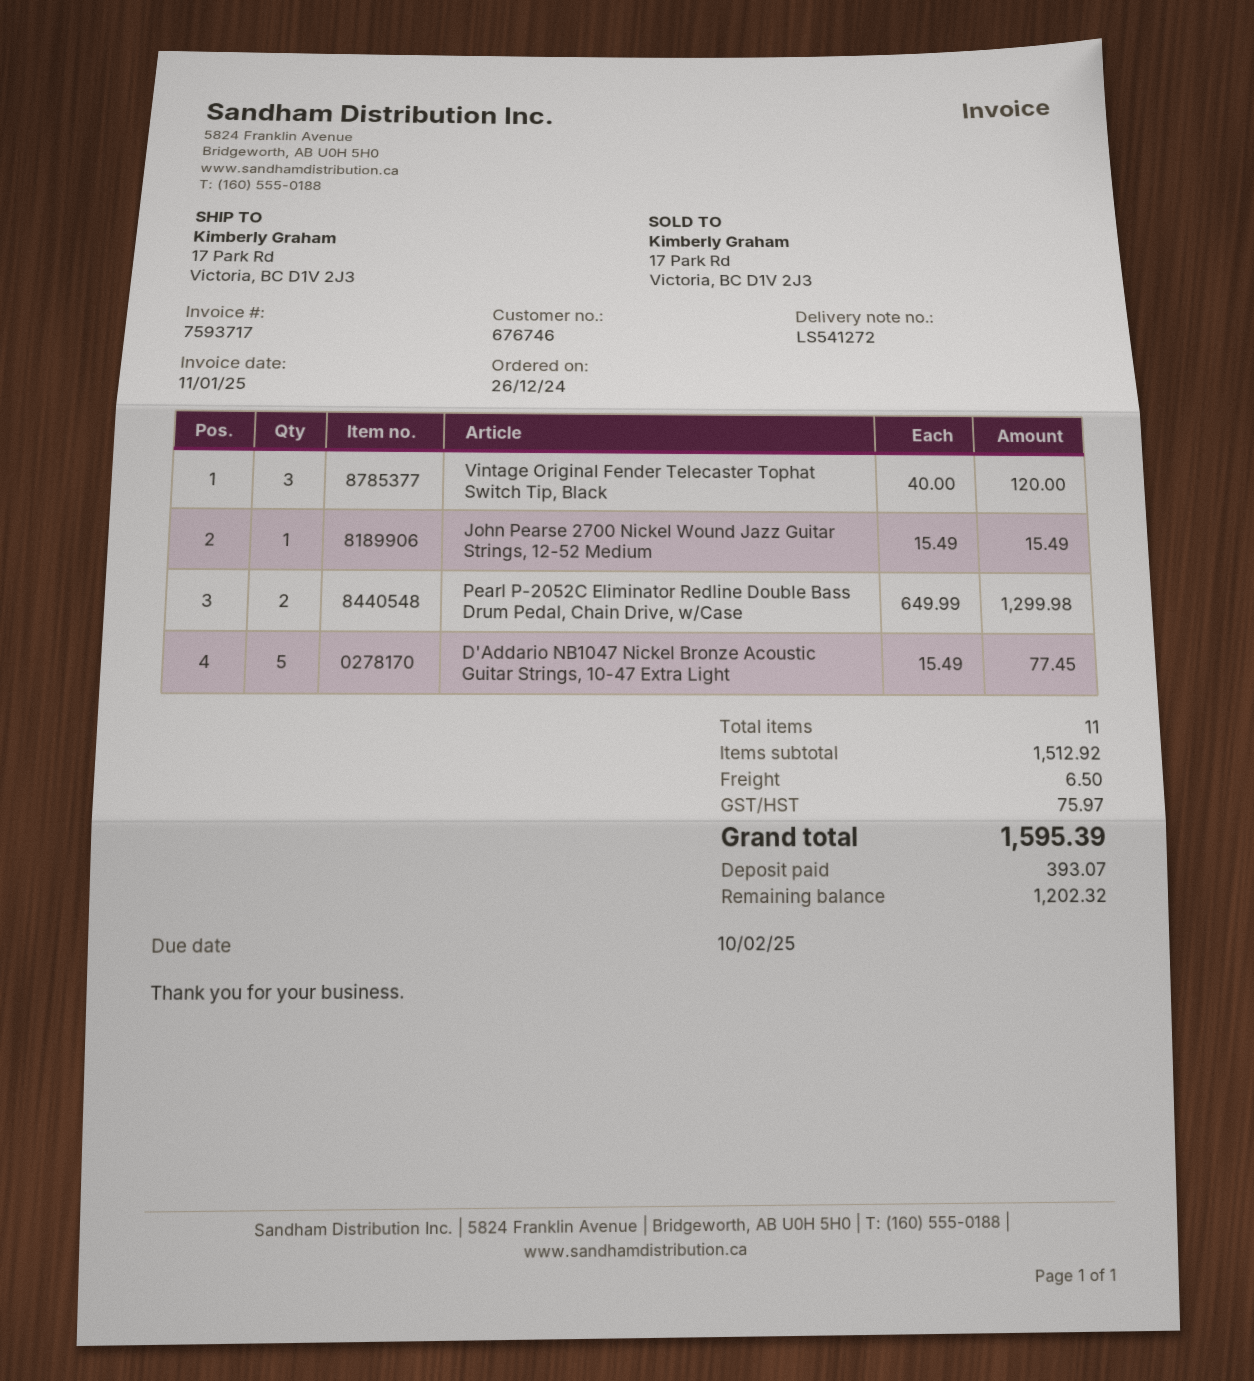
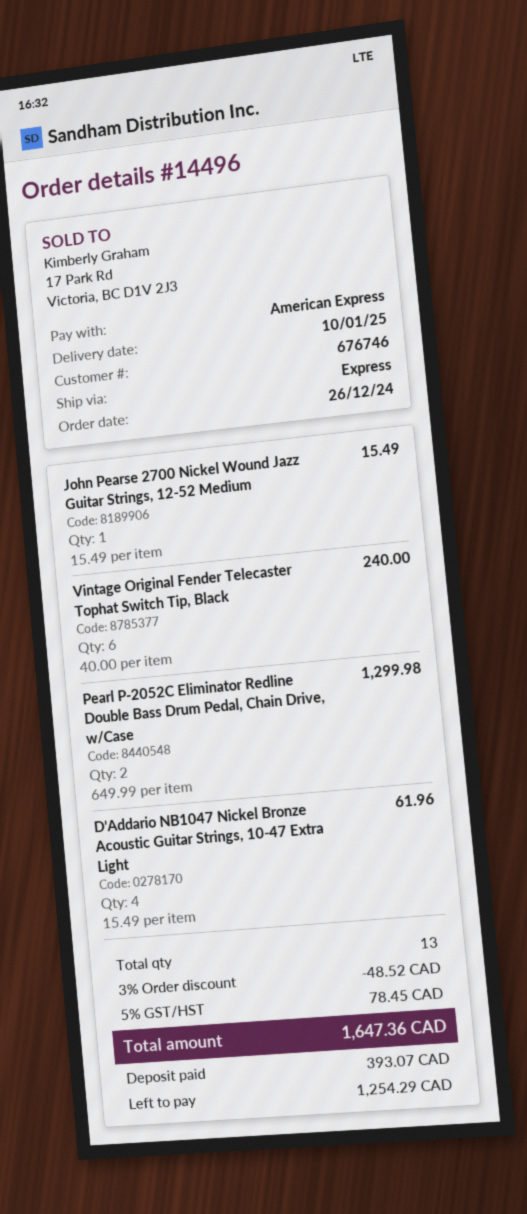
Vintage Original Fender Telecaster Tophat Switch Tip, Black: 3 x 40.00 = 120.00 -> 6 x 40.00 = 240.00
D'Addario NB1047 Nickel Bronze Acoustic Guitar Strings, 10-47 Extra Light: 5 x 15.49 = 77.45 -> 4 x 15.49 = 61.96
total quantity: 11 -> 13
discount: none -> 3% = 48.52
shipping: 6.50 -> none
tax: 75.97 -> 78.45
total: 1595.39 -> 1647.36
balance: 1202.32 -> 1254.29

